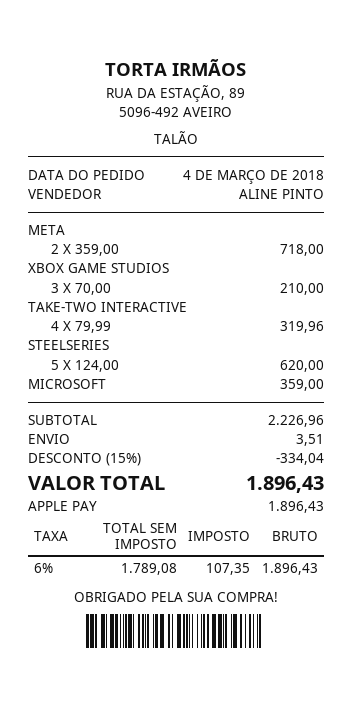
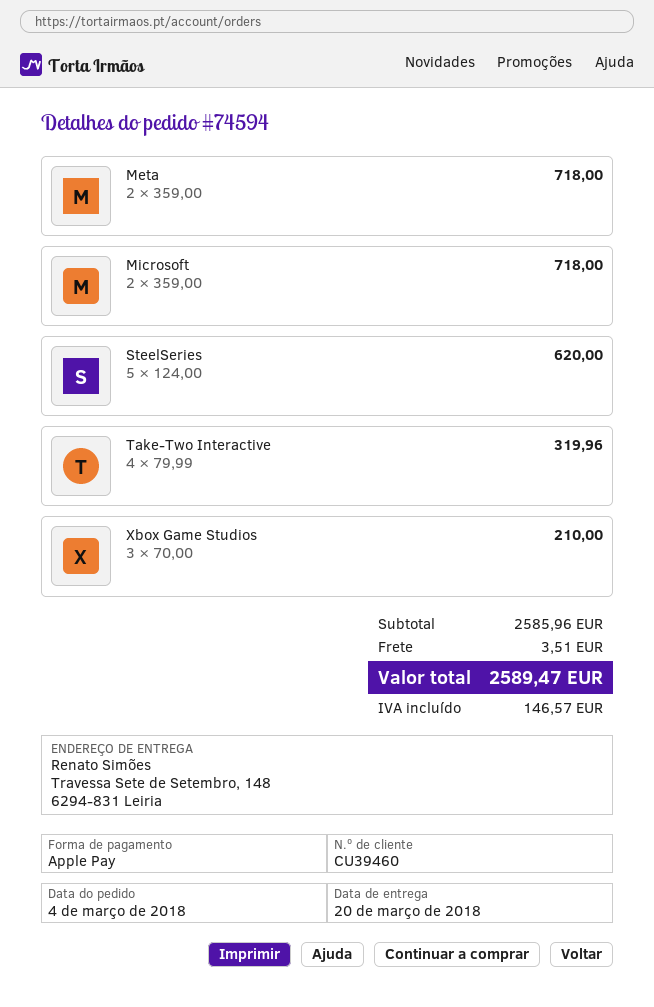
MICROSOFT: 1 x 359.00 = 359.00 -> 2 x 359.00 = 718.00
subtotal: 2226.96 -> 2585.96
discount: 15% = 334.04 -> none
tax: 107.35 -> 146.57
total: 1896.43 -> 2589.47

